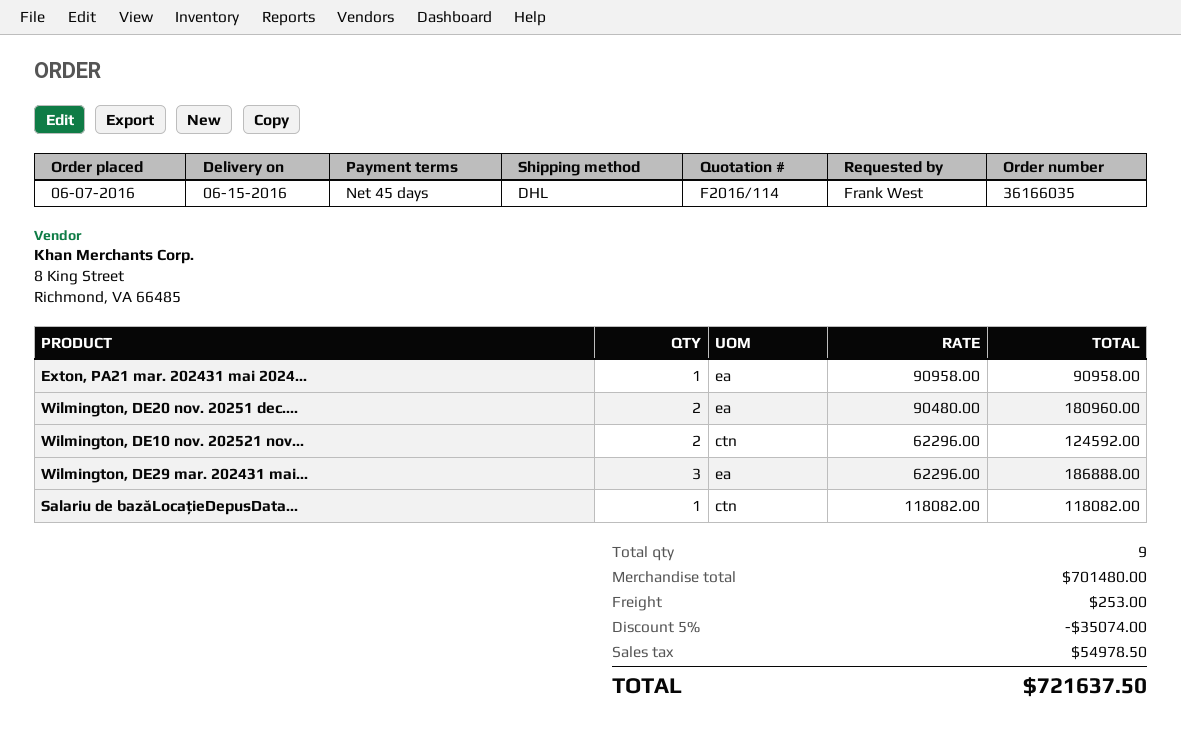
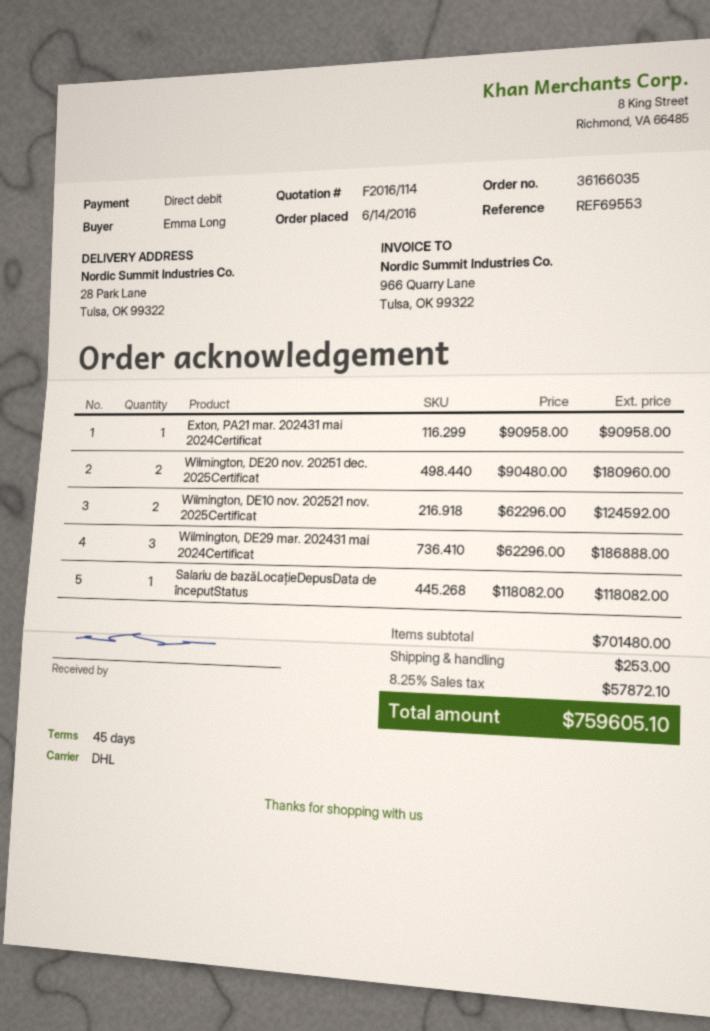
order date: 2016-06-07 -> 2016-06-14
ordered by: Frank West -> Emma Long
discount: 5% = 35074.00 -> none
tax: 54978.50 -> 57872.10
total: 721637.50 -> 759605.10

